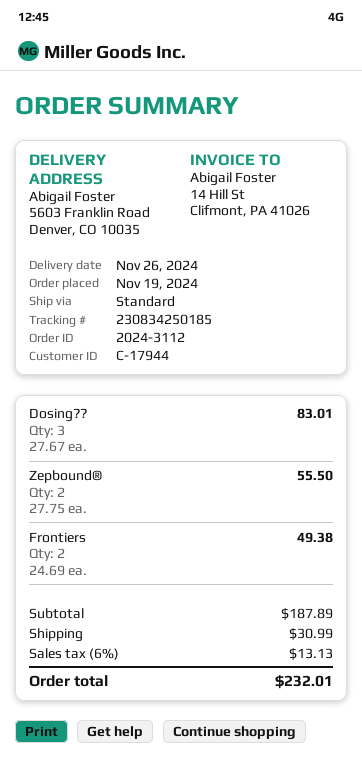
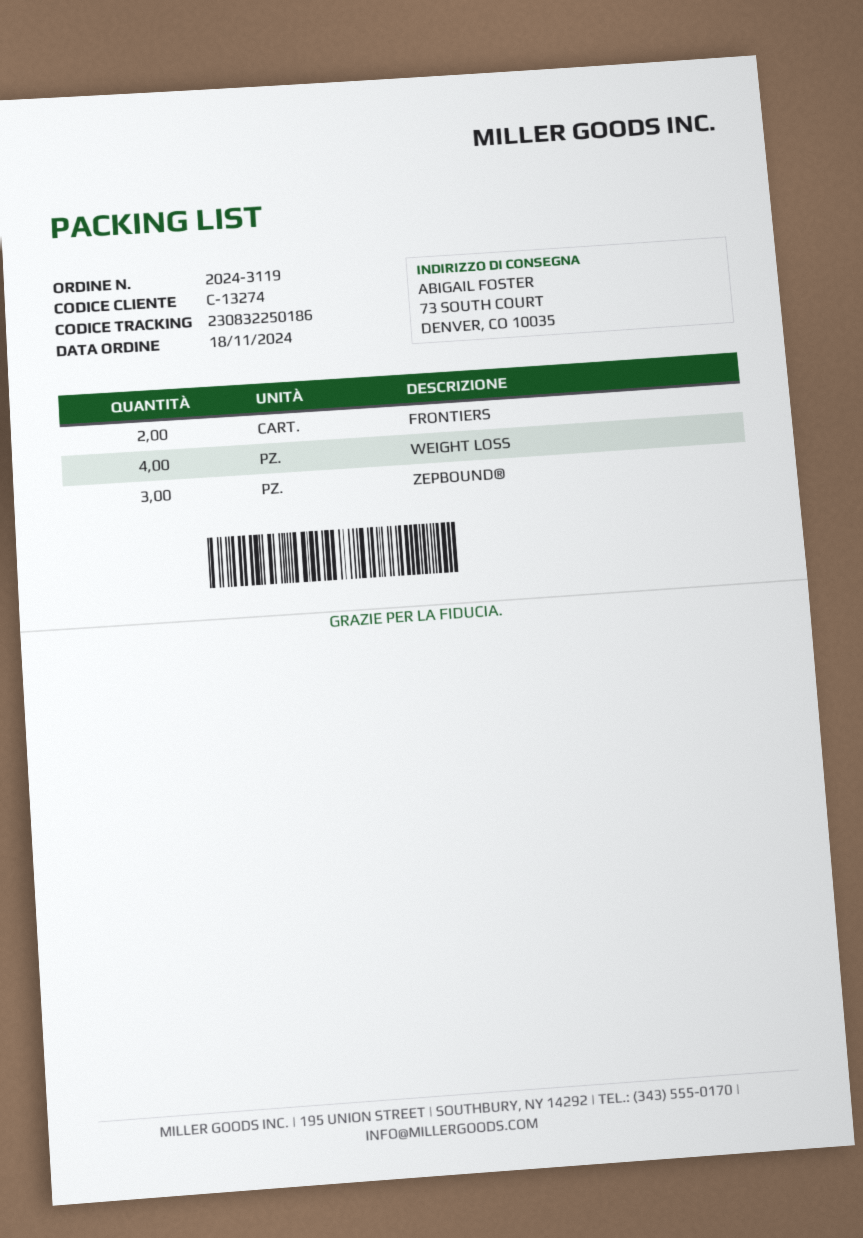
order number: 2024-3112 -> 2024-3119
order date: 2024-11-19 -> 2024-11-18
customer number: C-17944 -> C-13274
tracking number: 230834250185 -> 230832250186
ship to: 5603 Franklin Road, Denver, CO 10035 -> 73 SOUTH COURT, DENVER, CO 10035
Dosing??: 3 -> none
Zepbound®: 2 -> 3
WEIGHT LOSS: none -> 4

